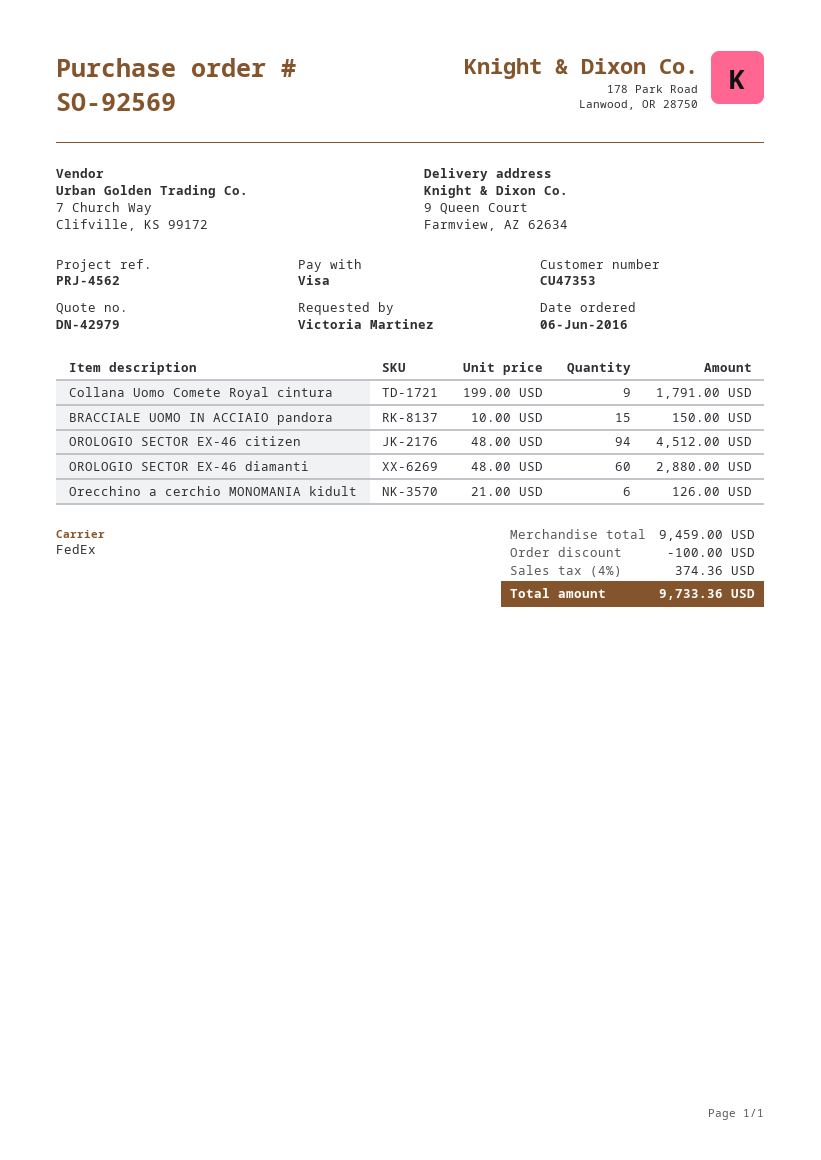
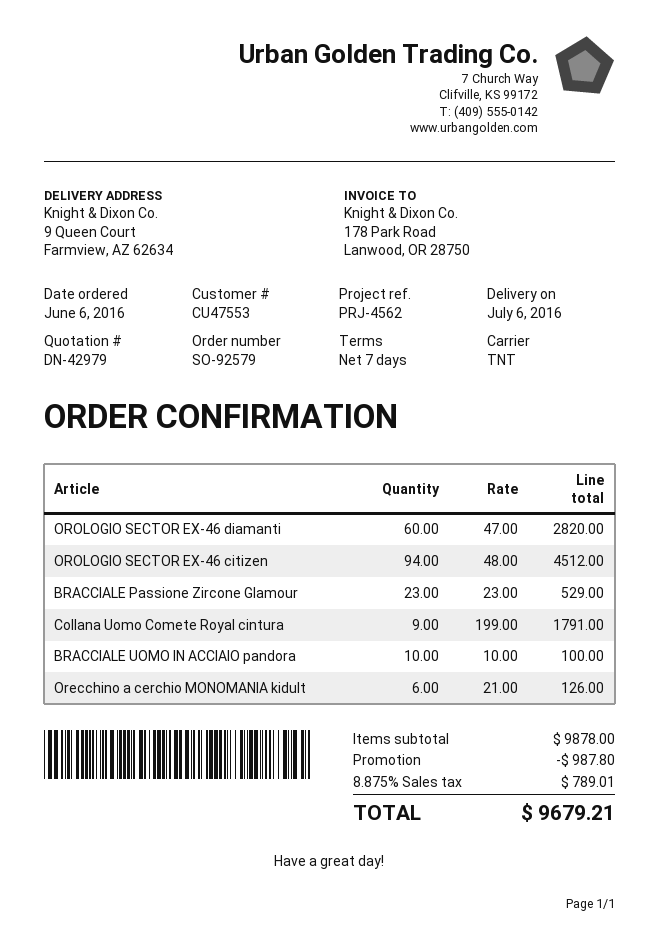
order number: SO-92569 -> SO-92579
customer number: CU47353 -> CU47553
shipping method: FedEx -> TNT
BRACCIALE UOMO IN ACCIAIO pandora: 15 x 10.00 = 150.00 -> 10 x 10.00 = 100.00
OROLOGIO SECTOR EX-46 diamanti: 60 x 48.00 = 2880.00 -> 60 x 47.00 = 2820.00
BRACCIALE Passione Zircone Glamour: none -> 23 x 23.00 = 529.00
subtotal: 9459.00 -> 9878.00
discount: 100.00 -> 987.80
tax: 4% = 374.36 -> 8.875% = 789.01
total: 9733.36 -> 9679.21

